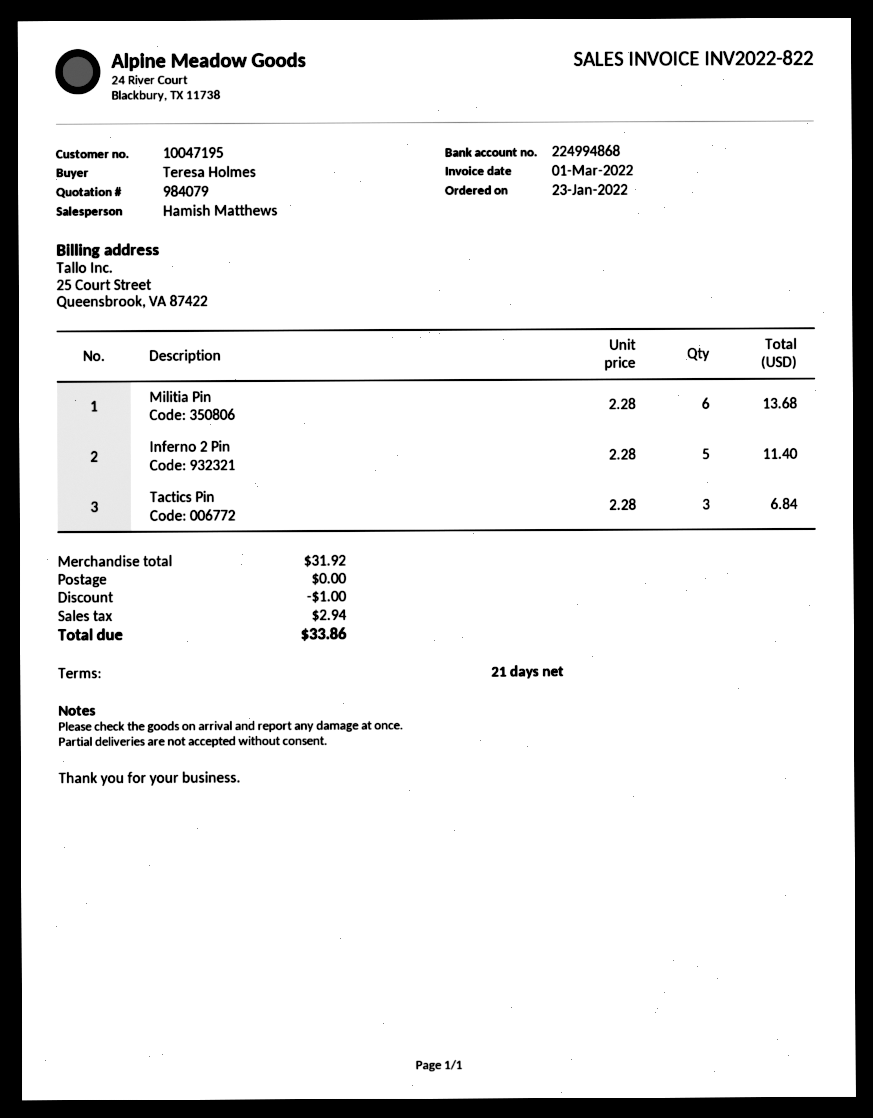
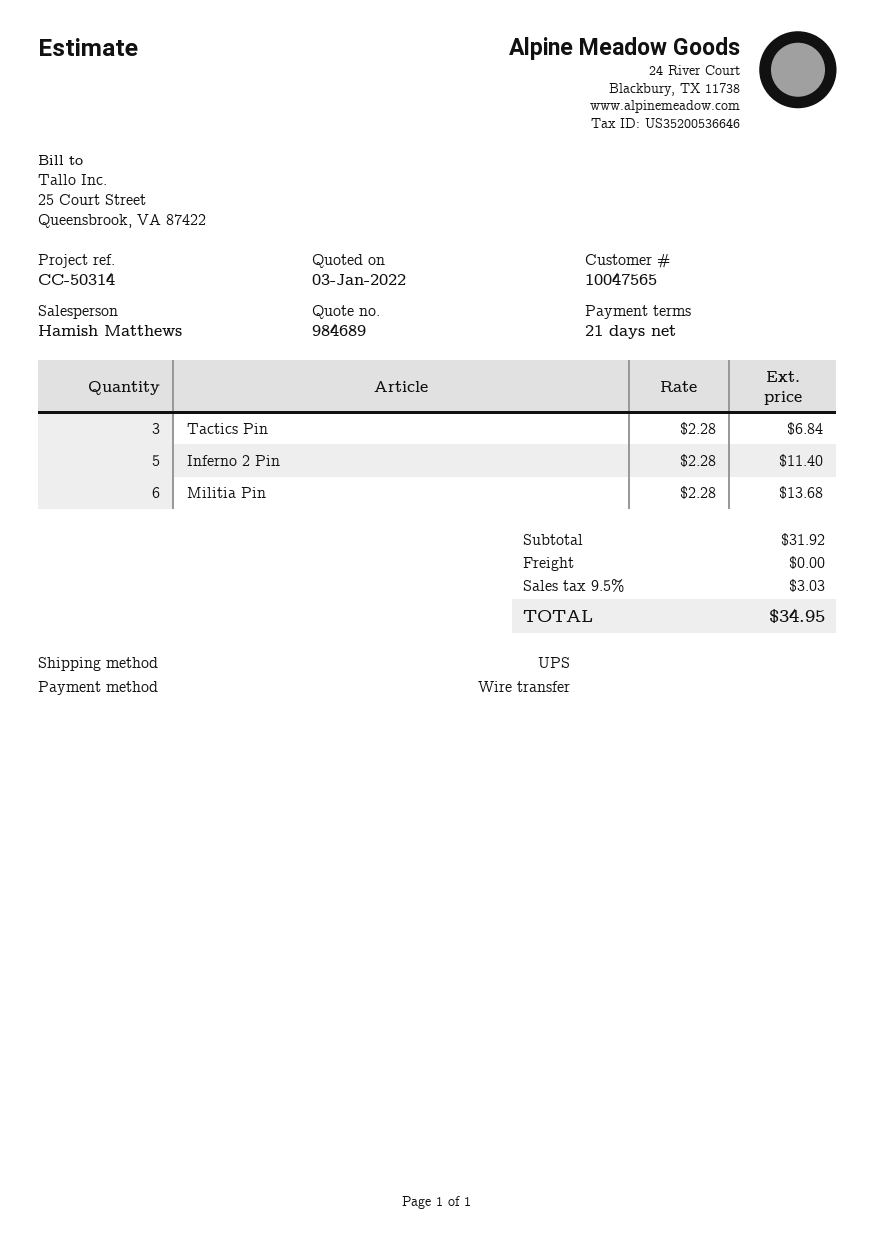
quote number: 984079 -> 984689
customer number: 10047195 -> 10047565
discount: 1.00 -> none
tax: 2.94 -> 3.03
total: 33.86 -> 34.95

